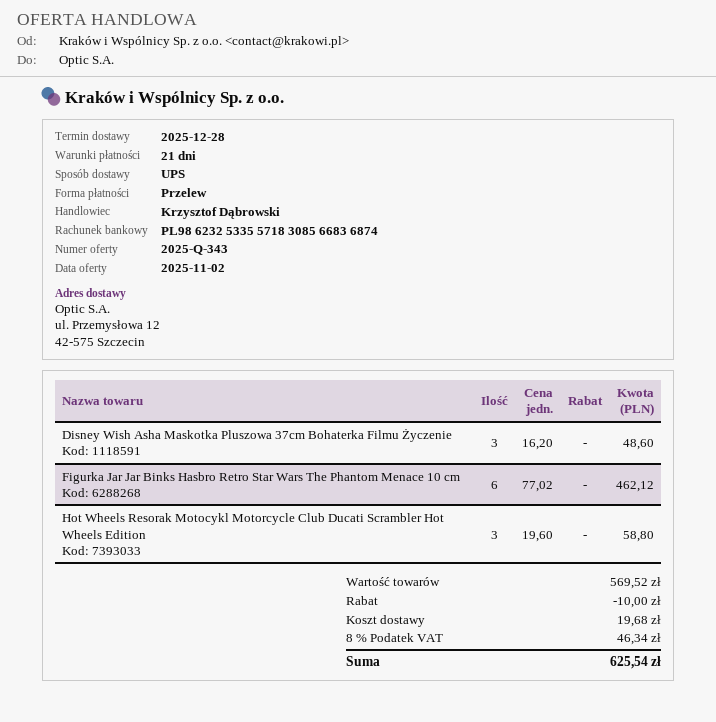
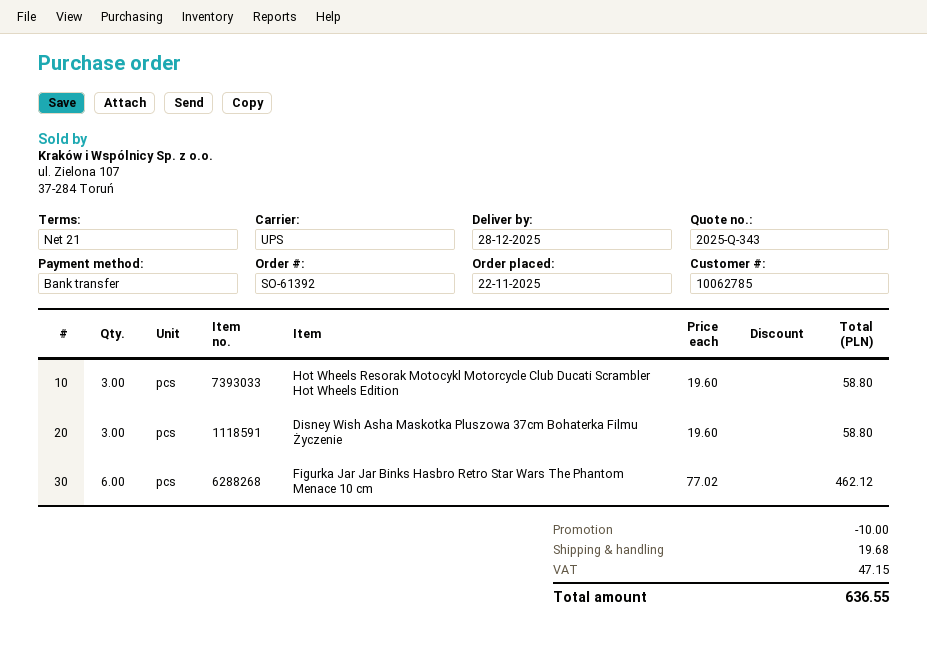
Disney Wish Asha Maskotka Pluszowa 37cm Bohaterka Filmu Życzenie: 3 x 16.20 = 48.60 -> 3 x 19.60 = 58.80
tax: 46.34 -> 47.15
total: 625.54 -> 636.55

